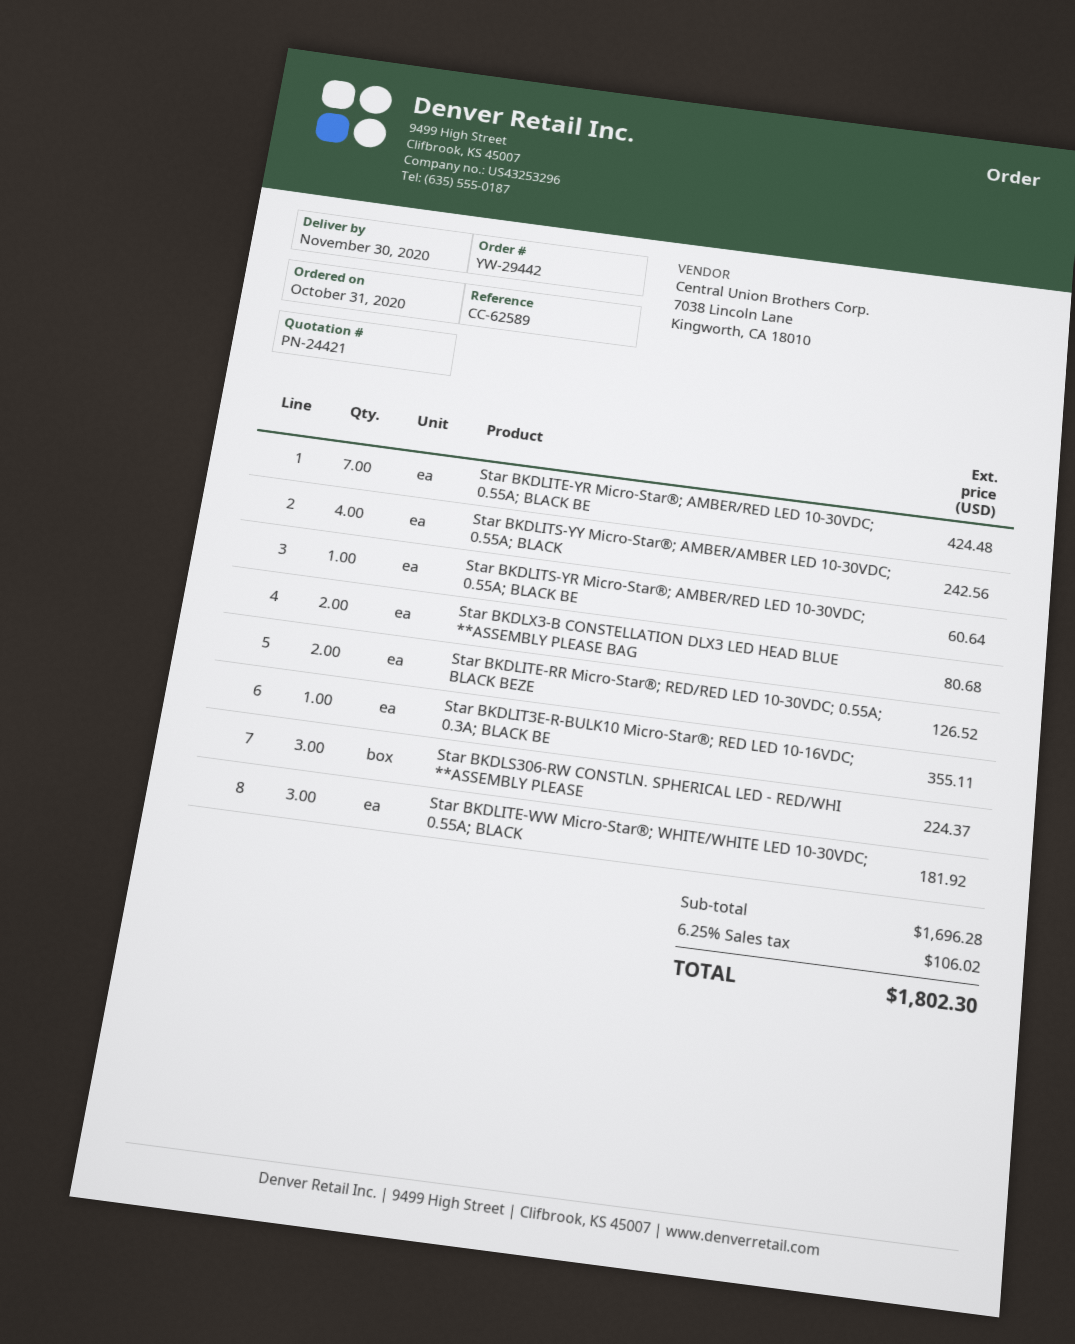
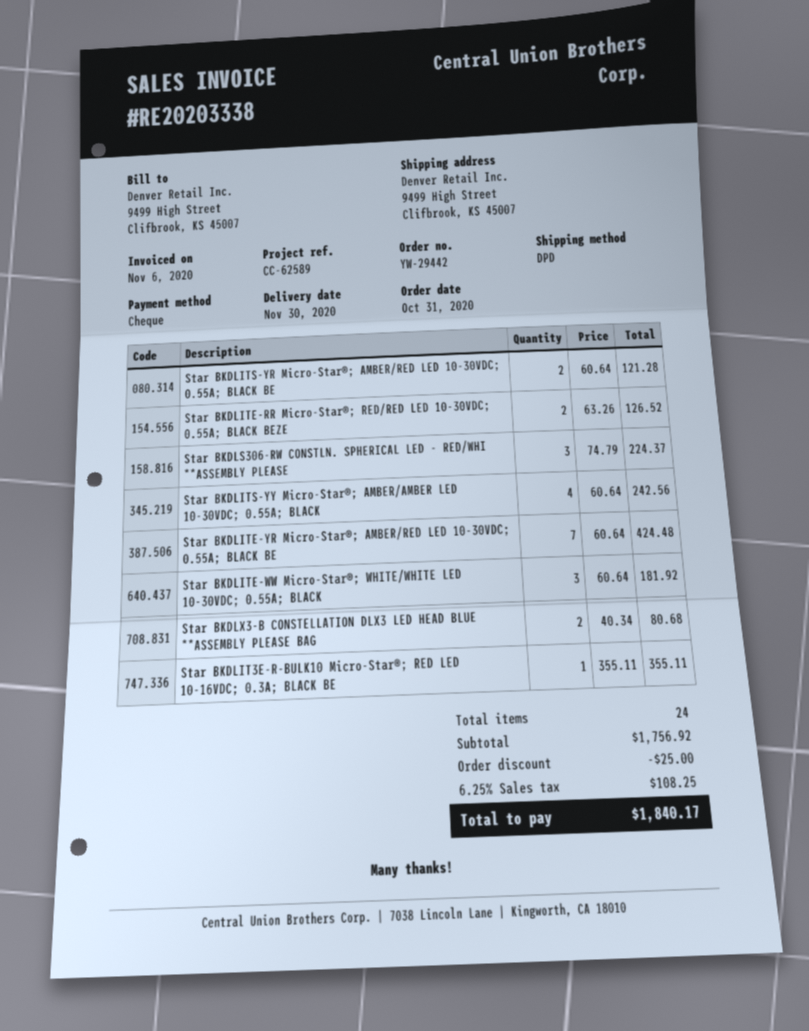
Star BKDLITS-YR Micro-Star®; AMBER/RED LED 10-30VDC; 0.55A; BLACK BE: 1 for 60.64 -> 2 for 121.28
subtotal: 1696.28 -> 1756.92
discount: none -> 25.00
tax: 6.25% = 106.02 -> 6.25% = 108.25
total: 1802.30 -> 1840.17

